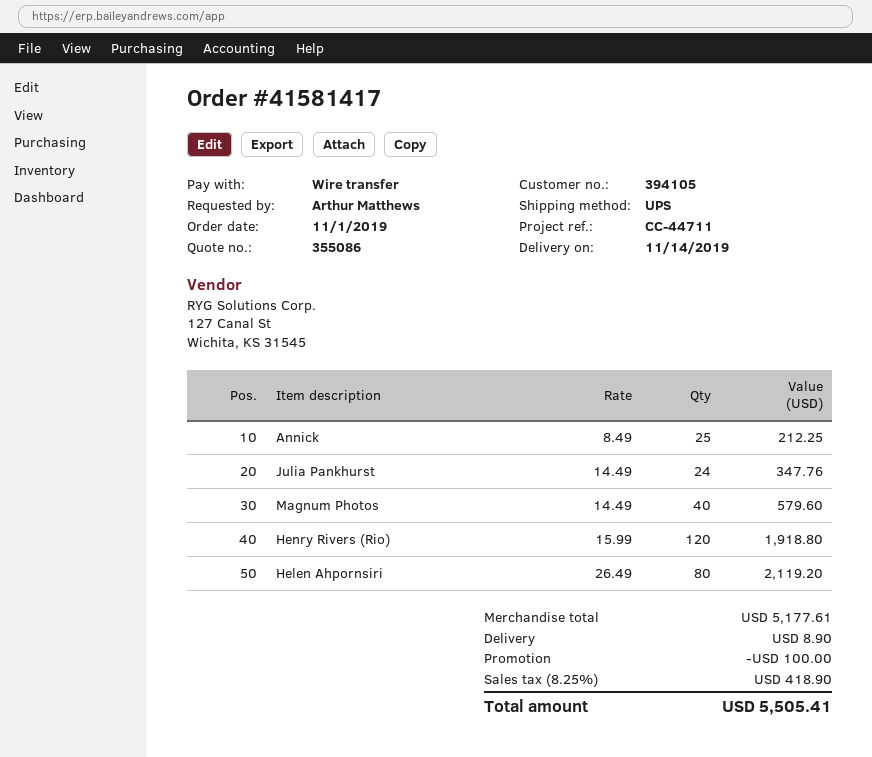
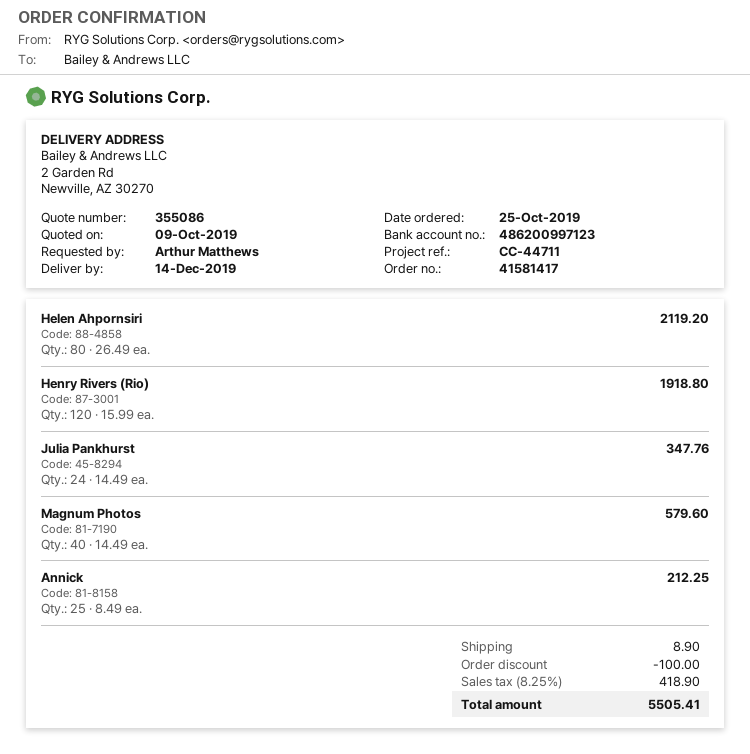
order date: 2019-11-01 -> 2019-10-25
delivery date: 2019-11-14 -> 2019-12-14

